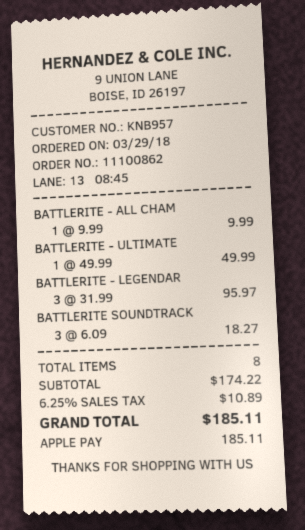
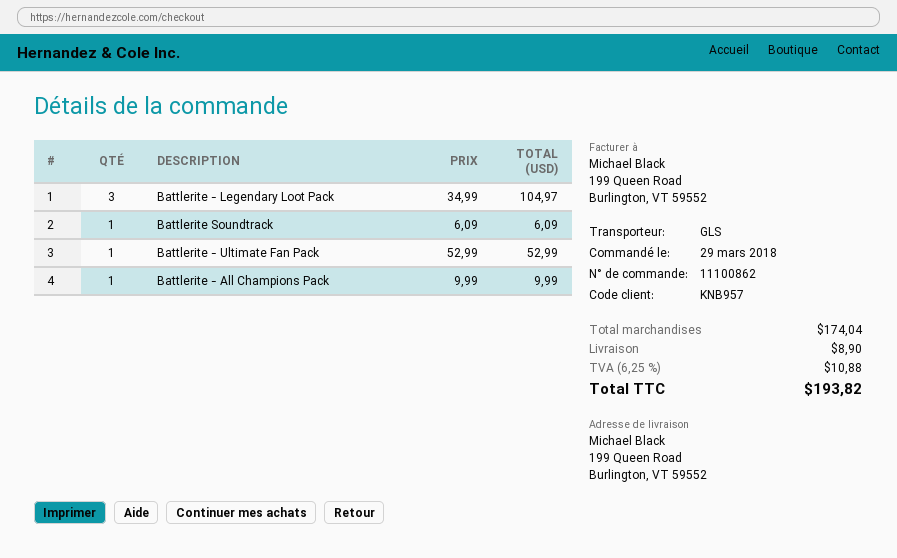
BATTLERITE - ULTIMATE: 1 x 49.99 = 49.99 -> 1 x 52.99 = 52.99
BATTLERITE - LEGENDAR: 3 x 31.99 = 95.97 -> 3 x 34.99 = 104.97
BATTLERITE SOUNDTRACK: 3 x 6.09 = 18.27 -> 1 x 6.09 = 6.09
subtotal: 174.22 -> 174.04
shipping: none -> 8.90
tax: 6.25% = 10.89 -> 6.25% = 10.88
total: 185.11 -> 193.82

